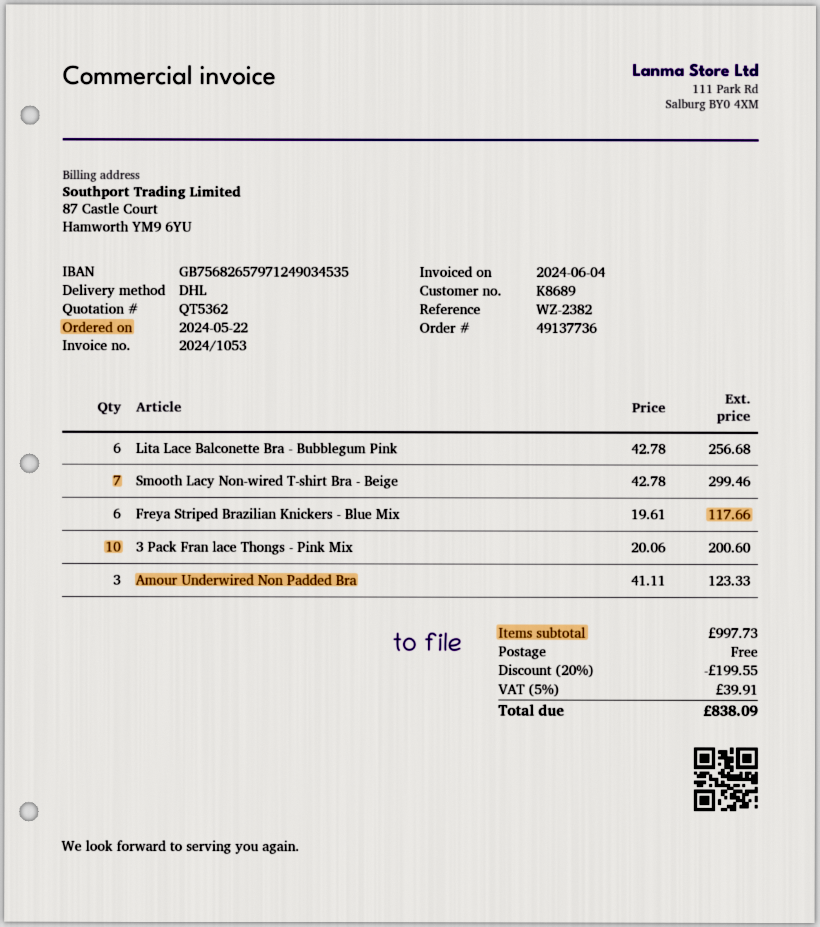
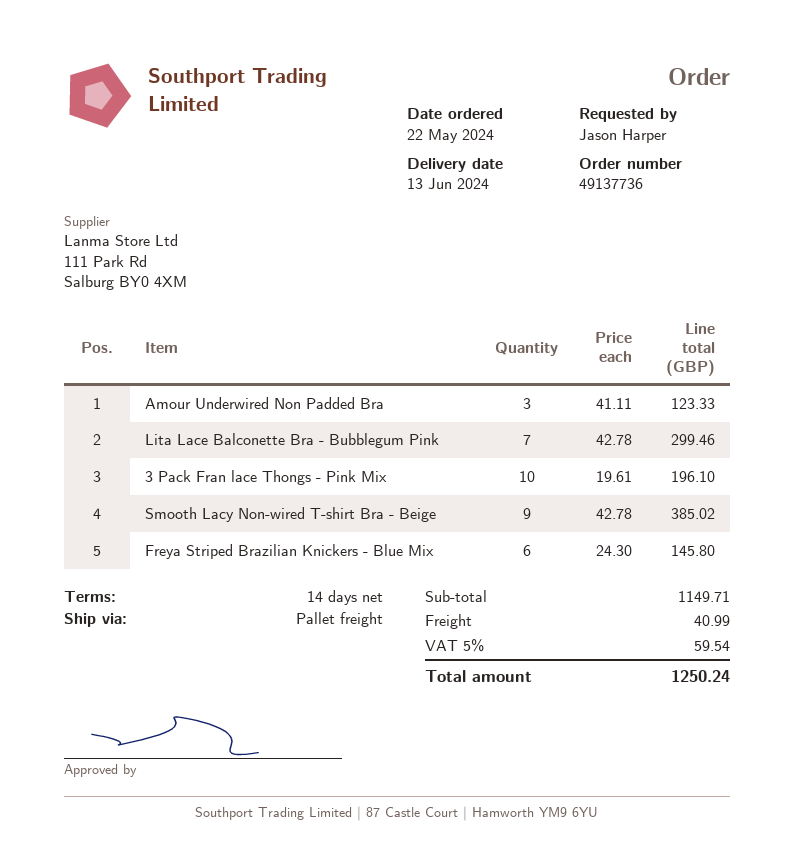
shipping method: DHL -> pallet freight
Lita Lace Balconette Bra - Bubblegum Pink: 6 x 42.78 = 256.68 -> 7 x 42.78 = 299.46
Smooth Lacy Non-wired T-shirt Bra - Beige: 7 x 42.78 = 299.46 -> 9 x 42.78 = 385.02
Freya Striped Brazilian Knickers - Blue Mix: 6 x 19.61 = 117.66 -> 6 x 24.30 = 145.80
3 Pack Fran lace Thongs - Pink Mix: 10 x 20.06 = 200.60 -> 10 x 19.61 = 196.10
subtotal: 997.73 -> 1149.71
discount: 20% = 199.55 -> none
shipping: 0.00 -> 40.99
tax: 5% = 39.91 -> 5% = 59.54
total: 838.09 -> 1250.24

